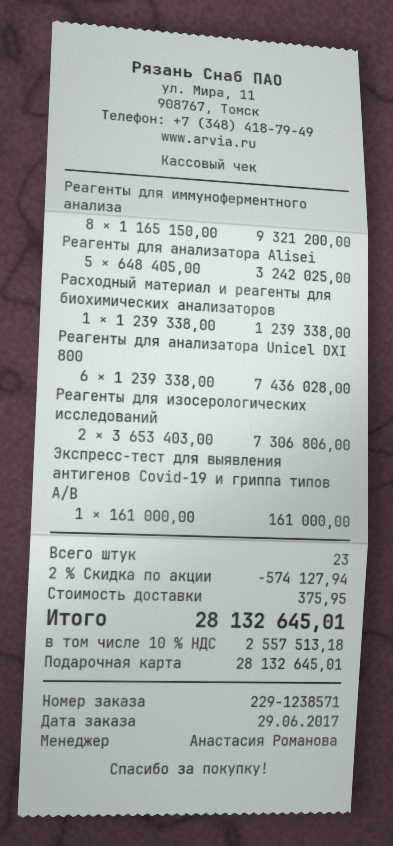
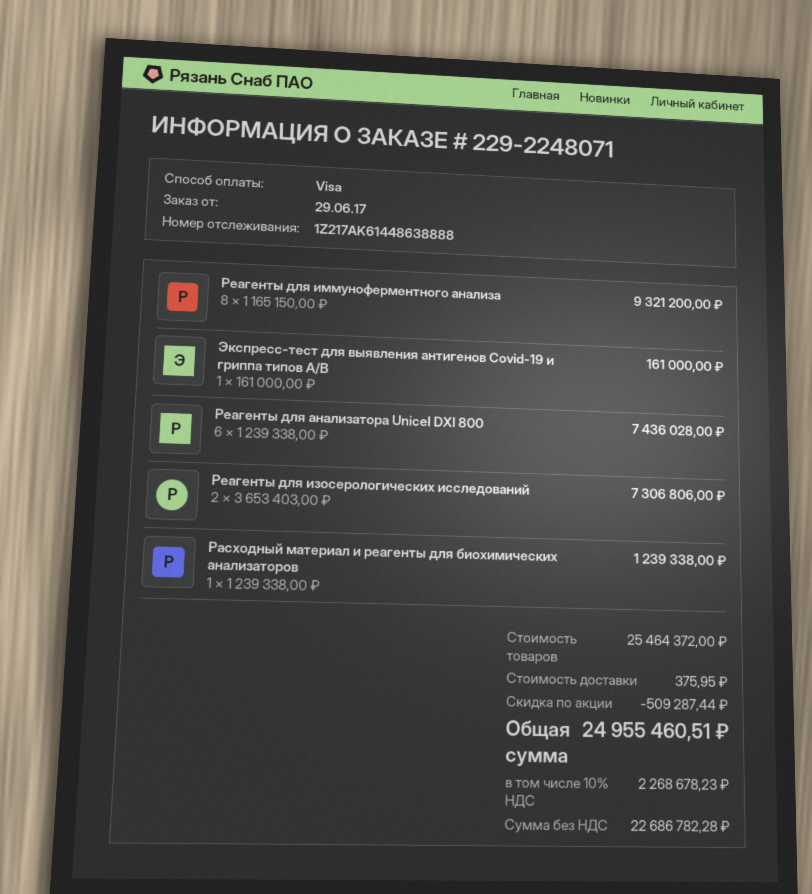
order number: 229-1238571 -> 229-2248071
payment method: gift card -> Visa
Реагенты для анализатора Alisei: 5 x 648405.00 = 3242025.00 -> none
discount: 574127.94 -> 509287.44
tax: 10% = 2557513.18 -> 10% = 2268678.23
total: 28132645.01 -> 24955460.51

